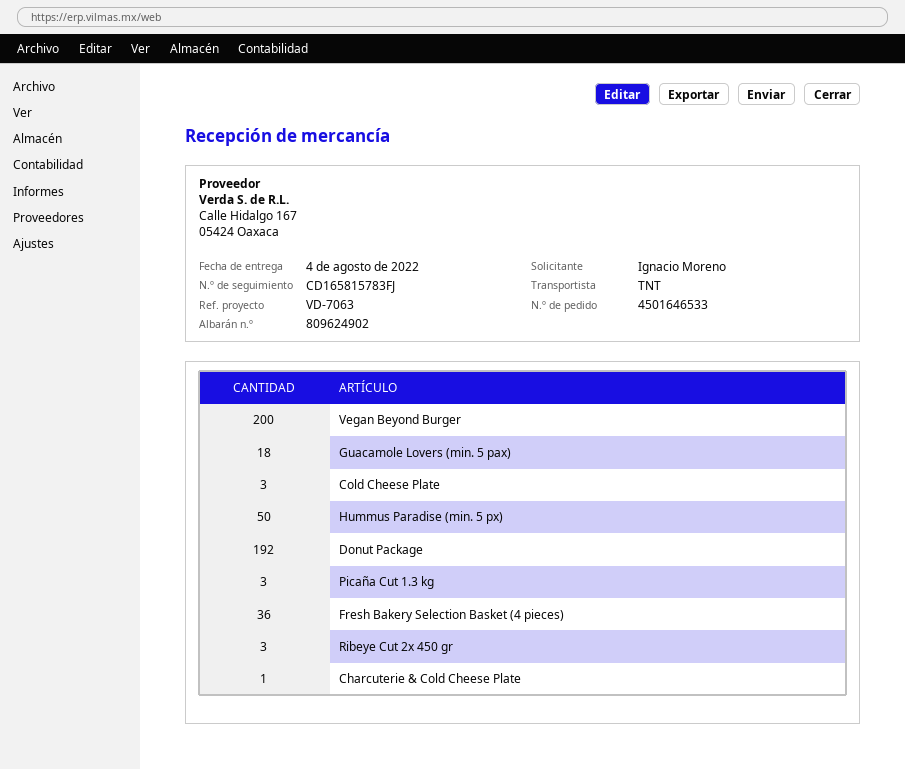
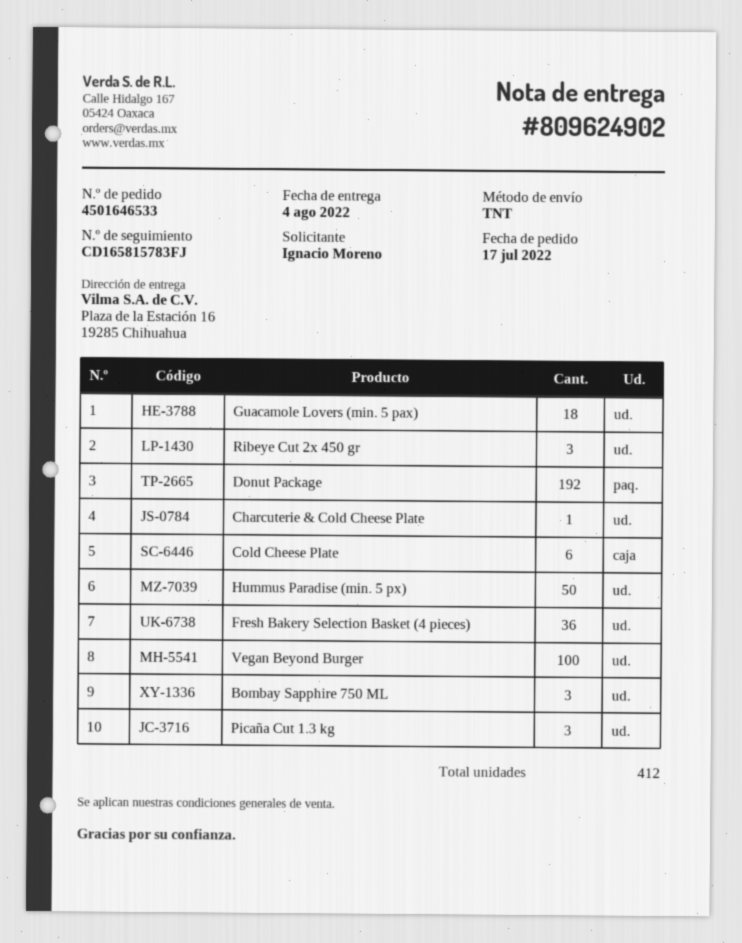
Vegan Beyond Burger: 200 -> 100
Cold Cheese Plate: 3 -> 6
Bombay Sapphire 750 ML: none -> 3

